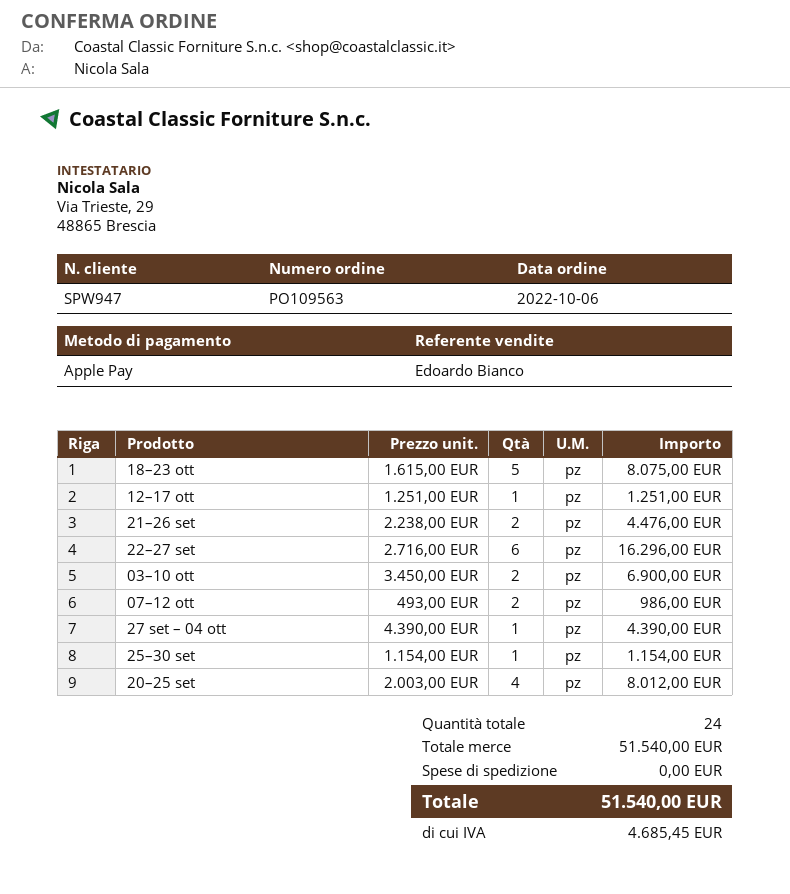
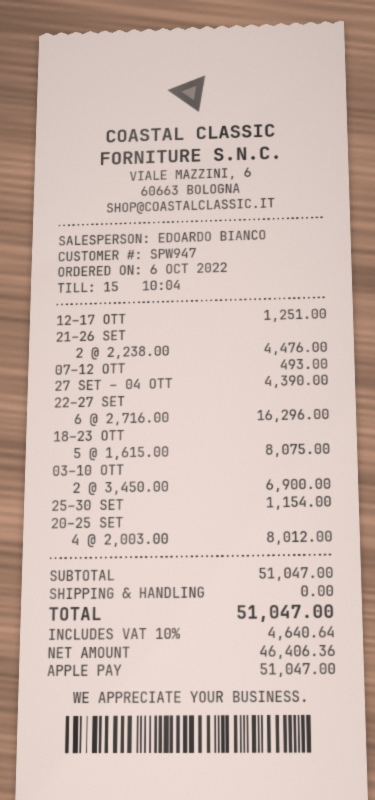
07–12 ott: 2 x 493.00 = 986.00 -> 1 x 493.00 = 493.00
subtotal: 51540.00 -> 51047.00
tax: 4685.45 -> 4640.64
total: 51540.00 -> 51047.00

